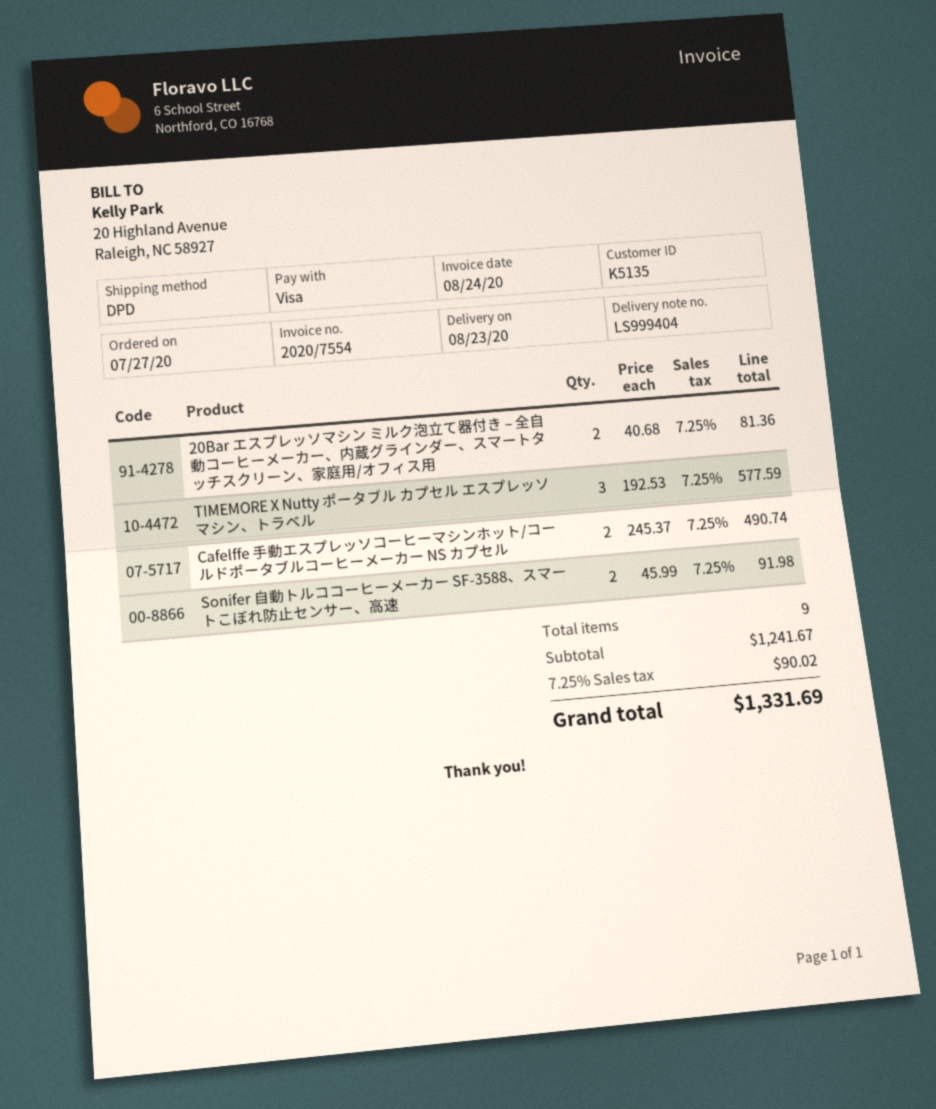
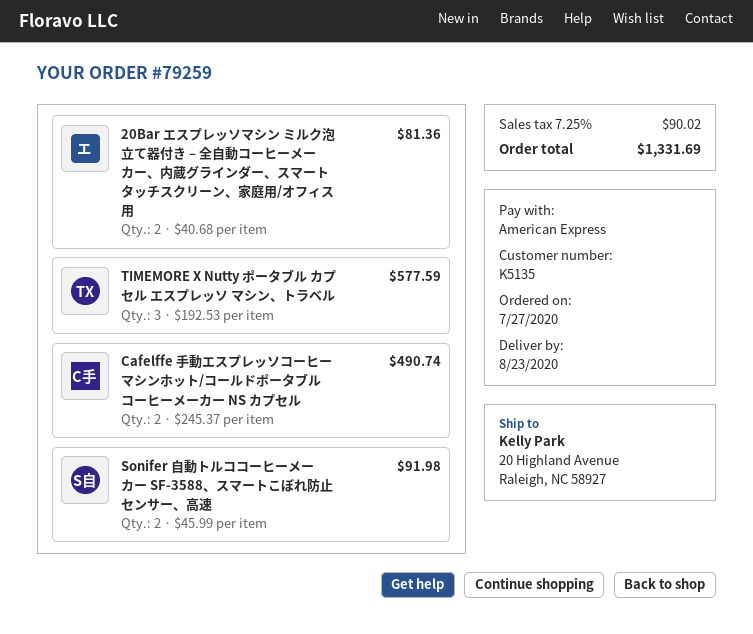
payment method: Visa -> American Express

